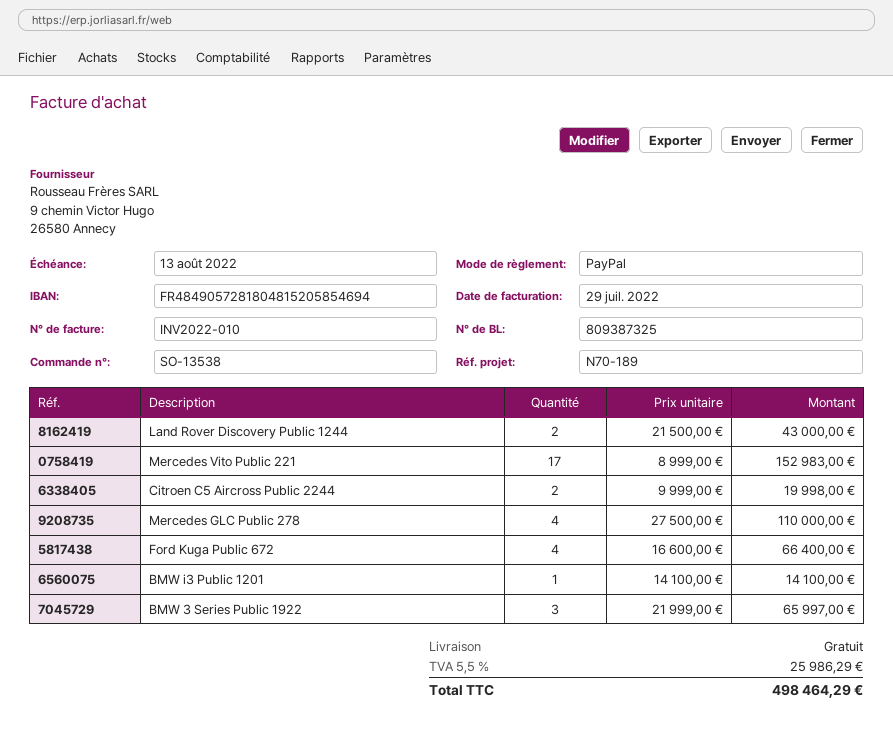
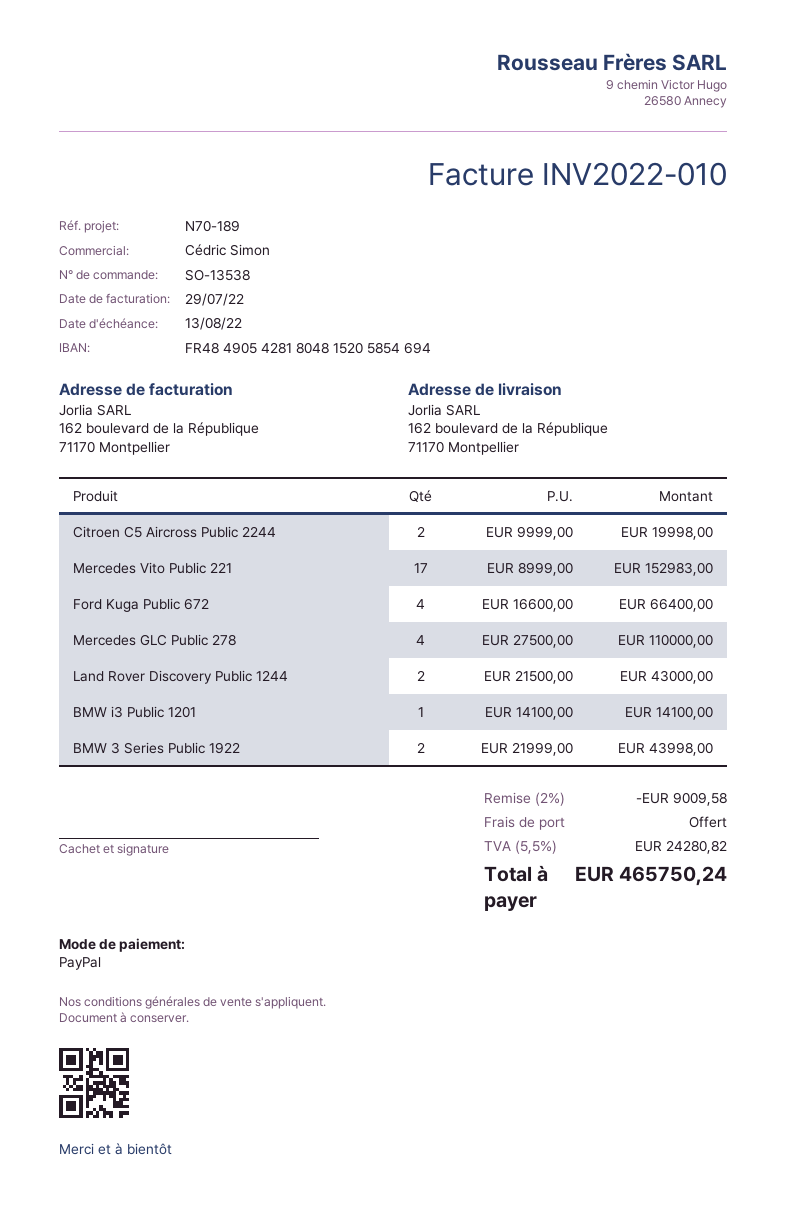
bank account: FR4849057281804815205854694 -> FR4849054281804815205854694
BMW 3 Series Public 1922: 3 x 21999.00 = 65997.00 -> 2 x 21999.00 = 43998.00
discount: none -> 2% = 9009.58
tax: 5.5% = 25986.29 -> 5.5% = 24280.82
total: 498464.29 -> 465750.24

